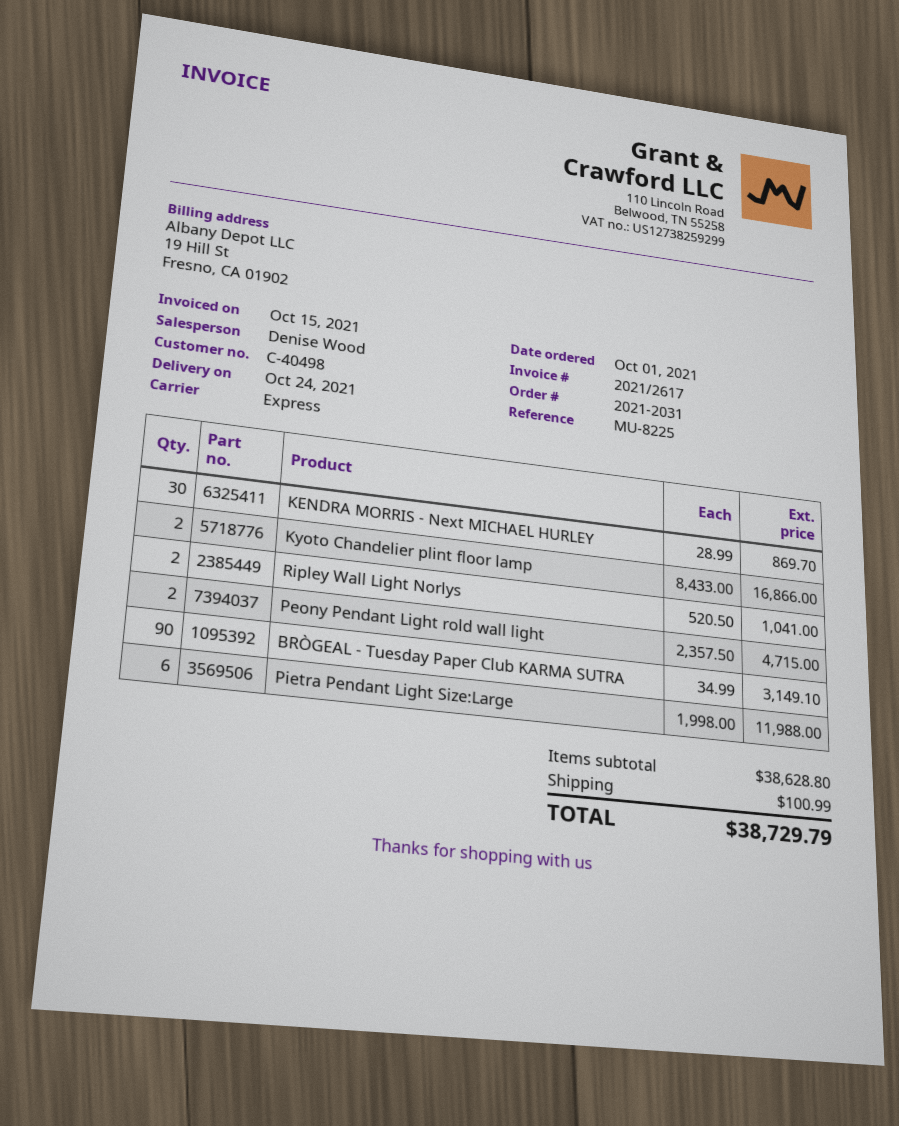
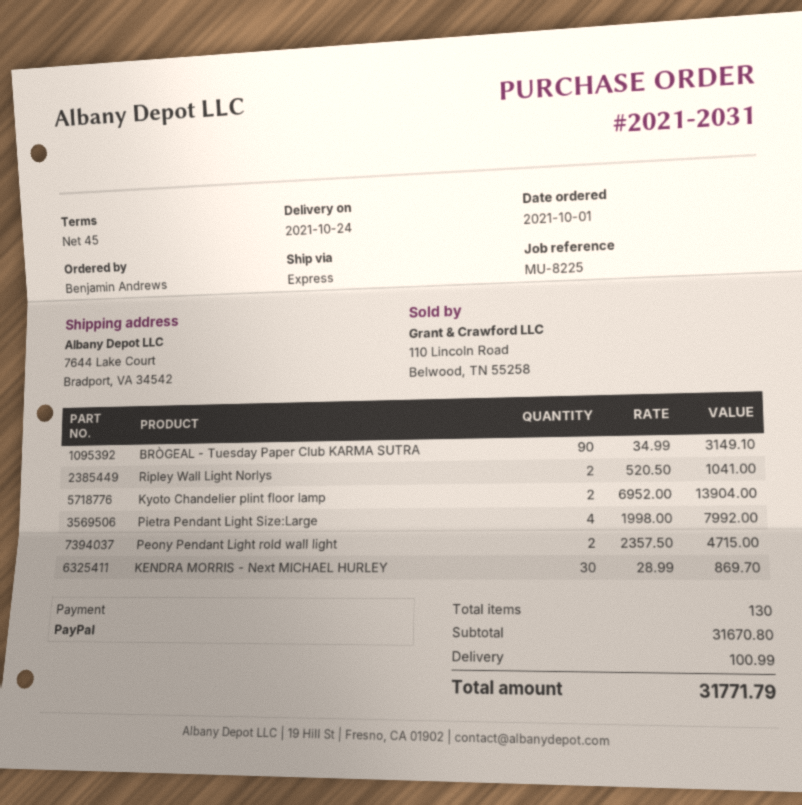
Kyoto Chandelier plint floor lamp: 2 x 8433.00 = 16866.00 -> 2 x 6952.00 = 13904.00
Pietra Pendant Light Size:Large: 6 x 1998.00 = 11988.00 -> 4 x 1998.00 = 7992.00
subtotal: 38628.80 -> 31670.80
total: 38729.79 -> 31771.79

